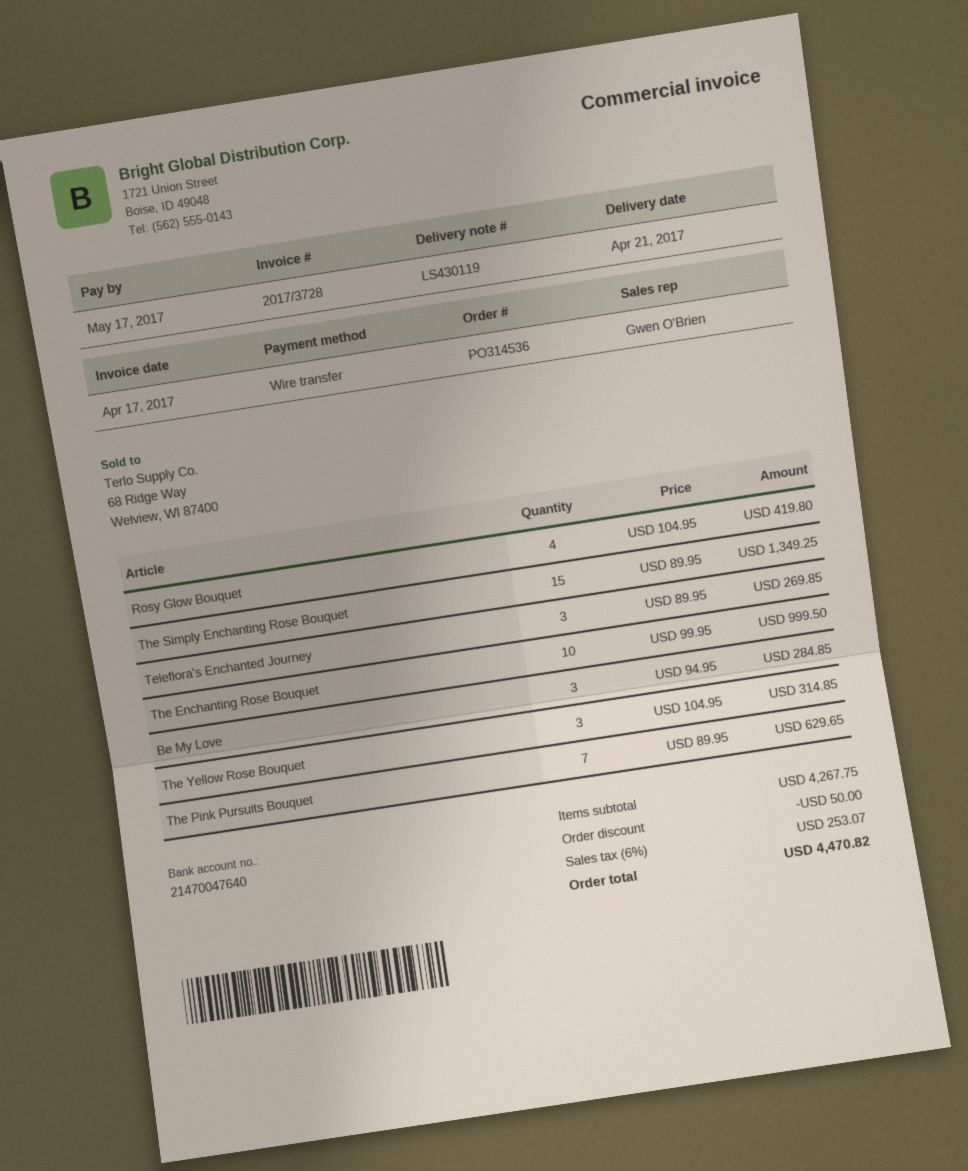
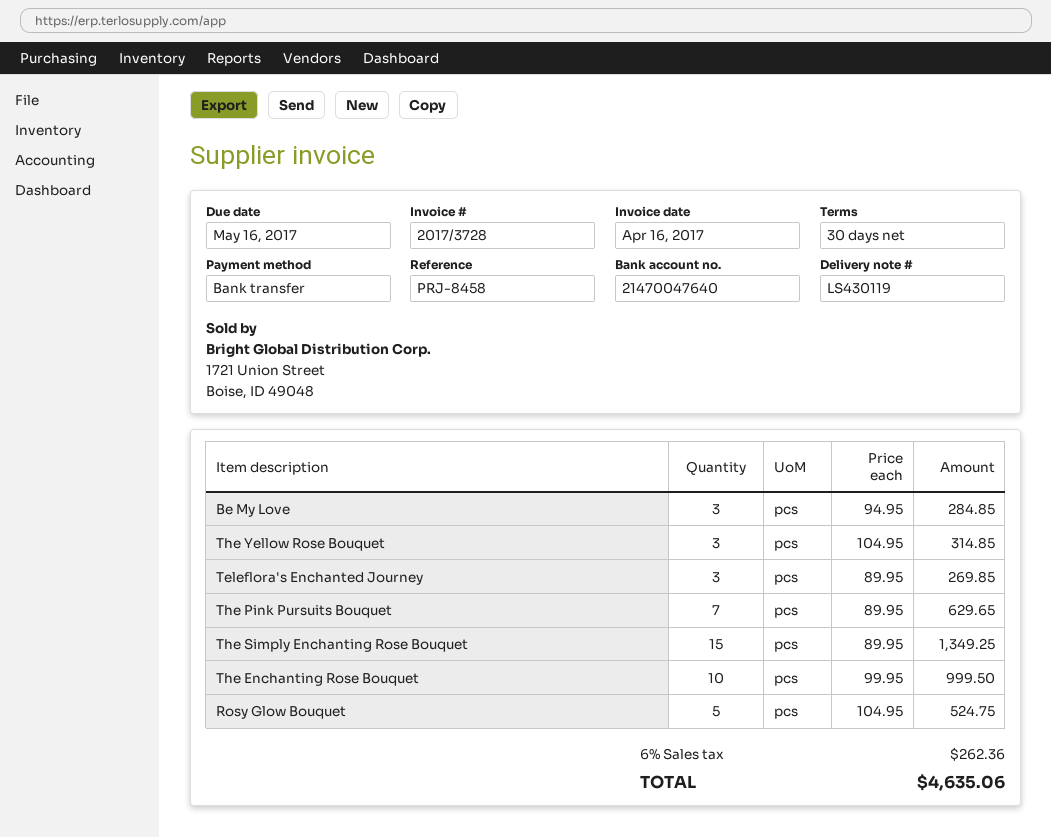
invoice date: 2017-04-17 -> 2017-04-16
due date: 2017-05-17 -> 2017-05-16
Rosy Glow Bouquet: 4 x 104.95 = 419.80 -> 5 x 104.95 = 524.75
discount: 50.00 -> none
tax: 6% = 253.07 -> 6% = 262.36
total: 4470.82 -> 4635.06

